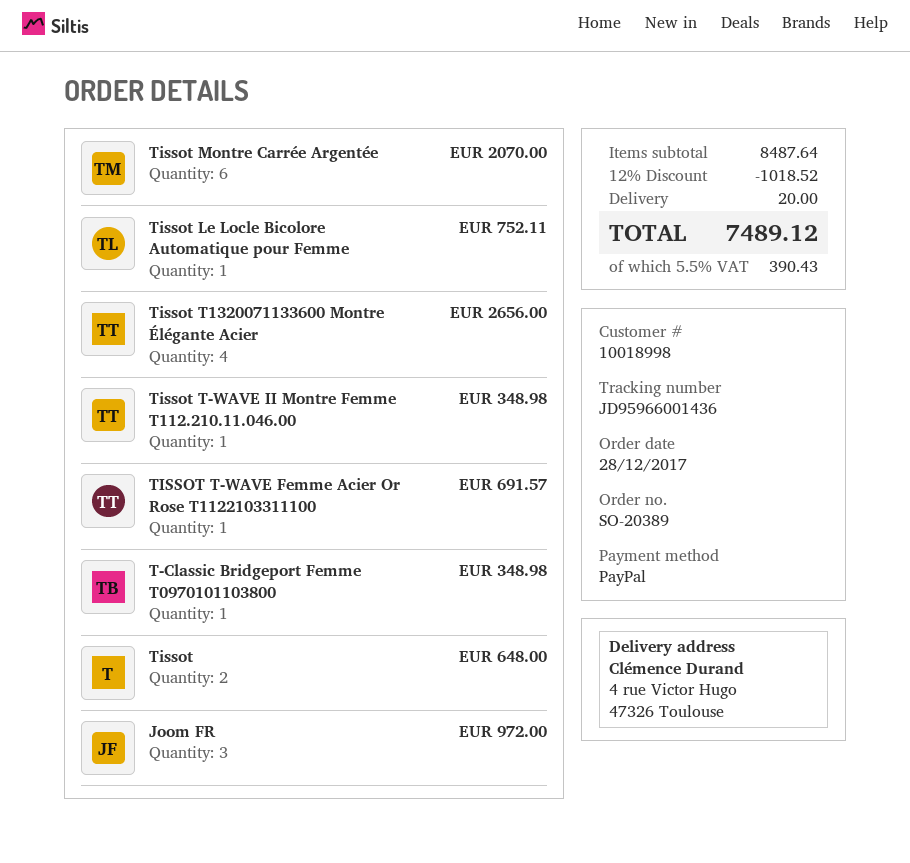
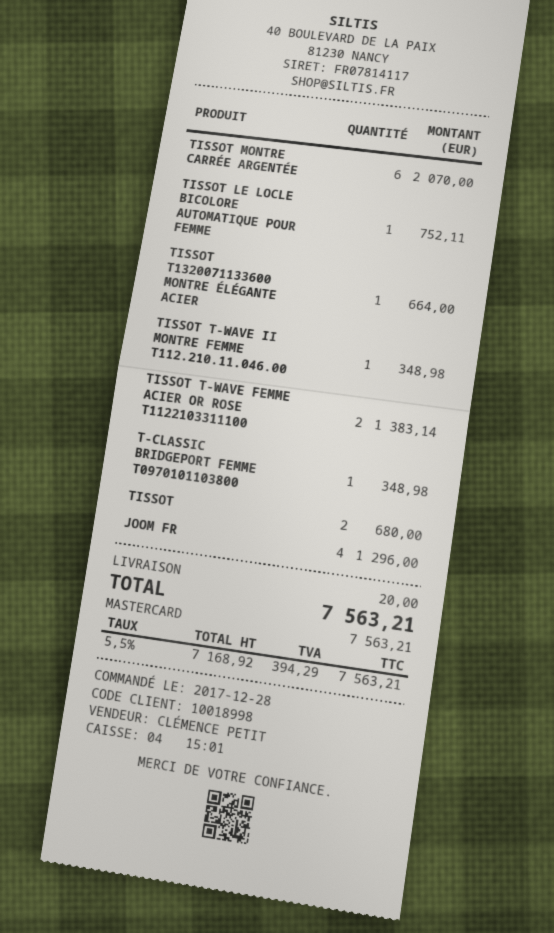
payment method: PayPal -> Mastercard
Tissot T1320071133600 Montre Élégante Acier: 4 for 2656.00 -> 1 for 664.00
TISSOT T-WAVE Femme Acier Or Rose T1122103311100: 1 for 691.57 -> 2 for 1383.14
Tissot: 2 for 648.00 -> 2 for 680.00
Joom FR: 3 for 972.00 -> 4 for 1296.00
discount: 12% = 1018.52 -> none
tax: 5.5% = 390.43 -> 5.5% = 394.29
total: 7489.12 -> 7563.21

